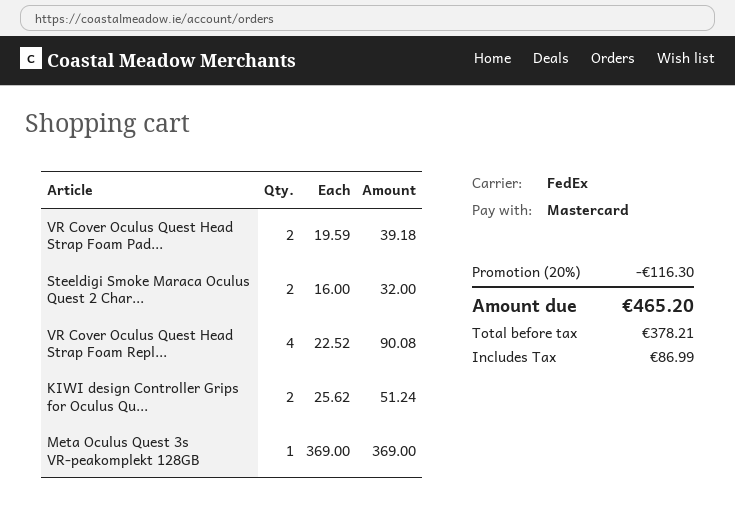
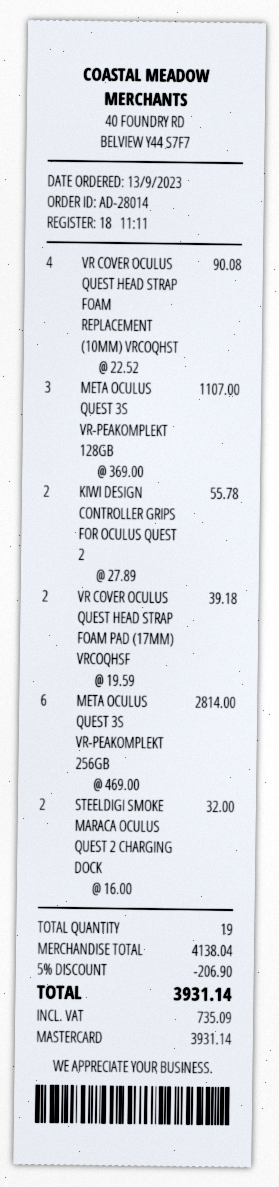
KIWI design Controller Grips for Oculus Qu...: 2 x 25.62 = 51.24 -> 2 x 27.89 = 55.78
Meta Oculus Quest 3s VR-peakomplekt 128GB: 1 x 369.00 = 369.00 -> 3 x 369.00 = 1107.00
META OCULUS QUEST 3S VR-PEAKOMPLEKT 256GB: none -> 6 x 469.00 = 2814.00
discount: 20% = 116.30 -> 5% = 206.90
tax: 86.99 -> 735.09
total: 465.20 -> 3931.14

